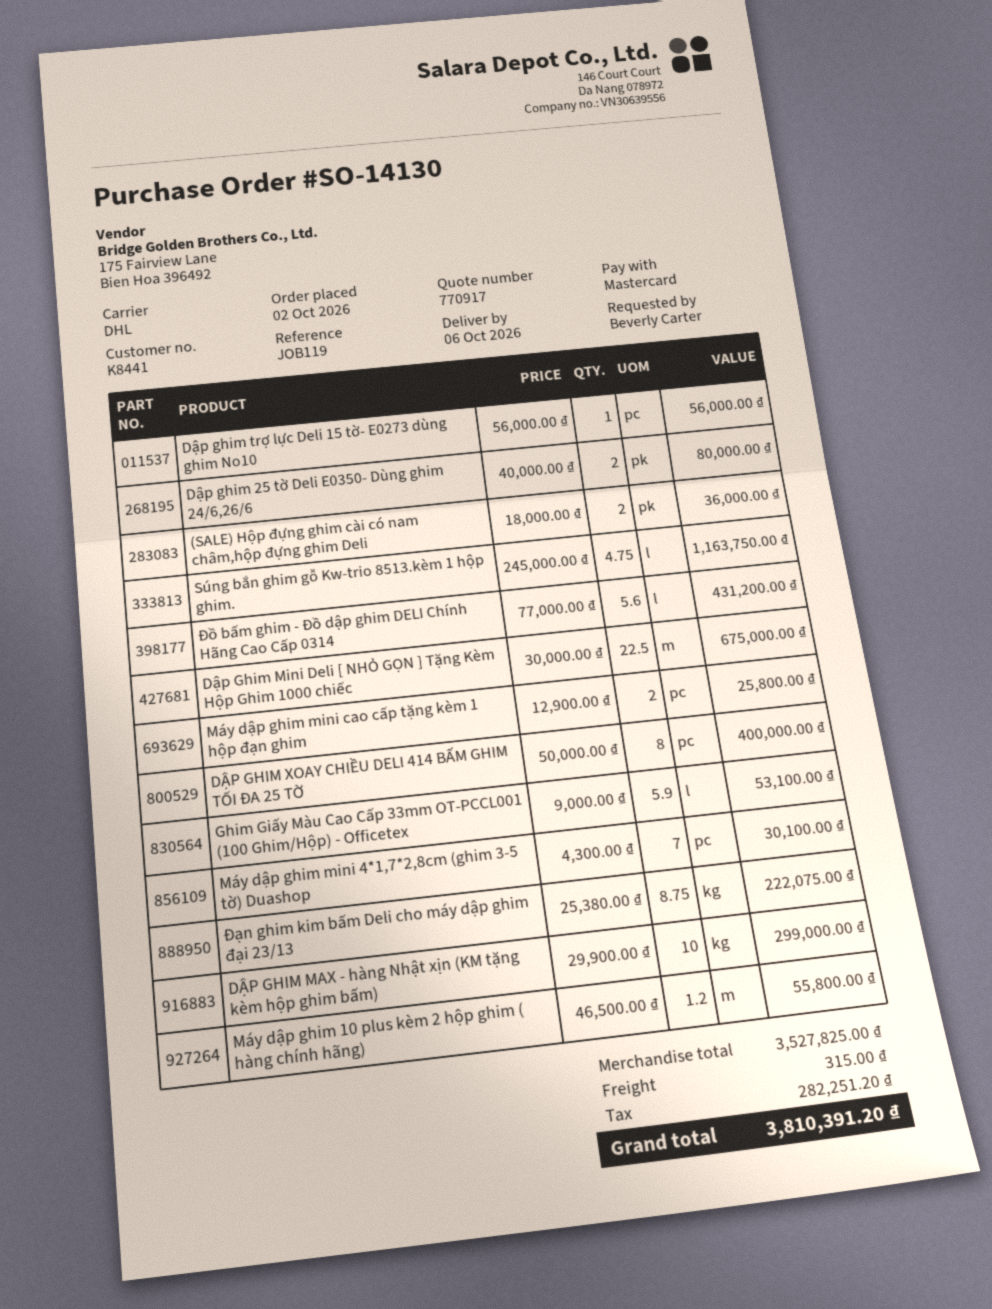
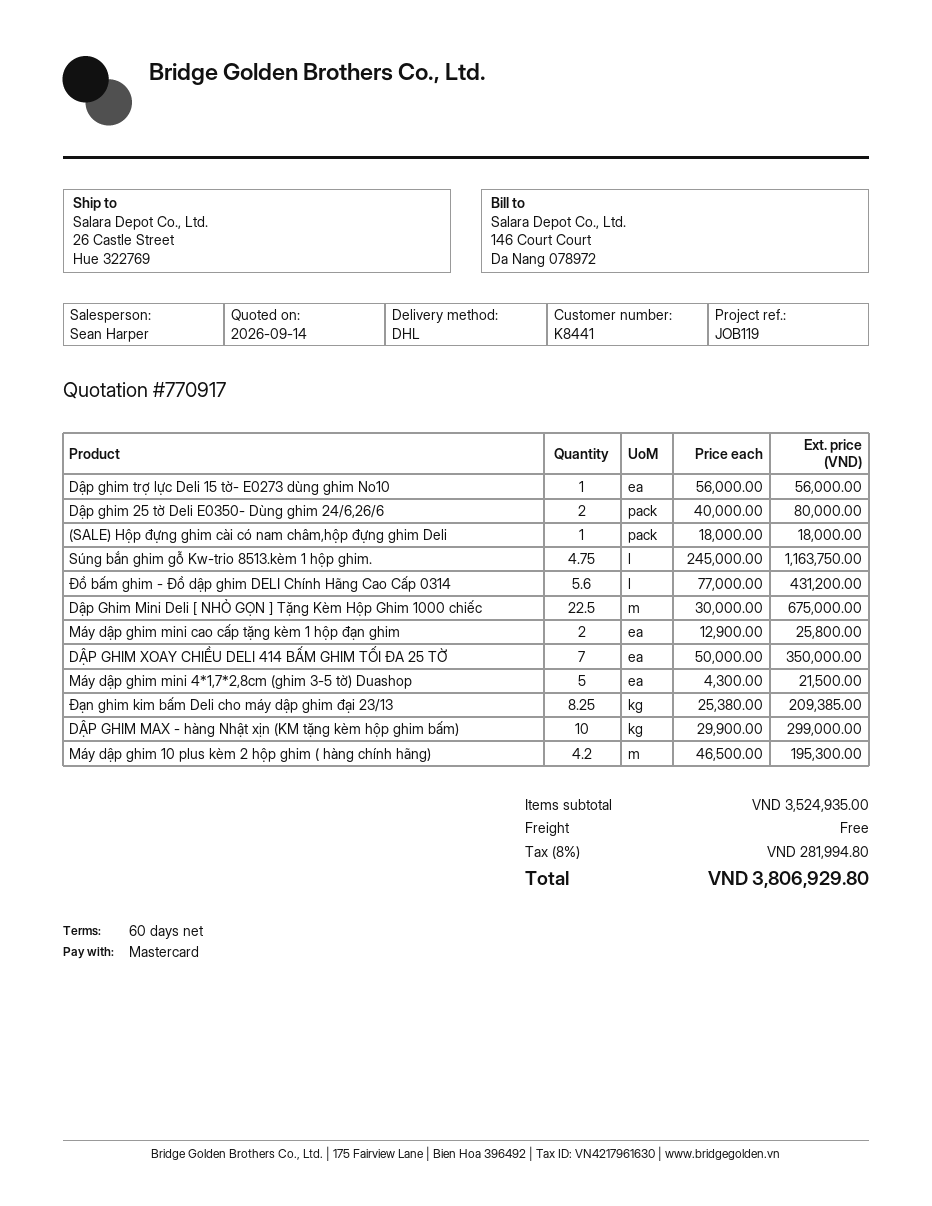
(SALE) Hộp đựng ghim cài có nam châm,hộp đựng ghim Deli: 2 x 18000.00 = 36000.00 -> 1 x 18000.00 = 18000.00
DẬP GHIM XOAY CHIỀU DELI 414 BẤM GHIM TỐI ĐA 25 TỜ: 8 x 50000.00 = 400000.00 -> 7 x 50000.00 = 350000.00
Ghim Giấy Màu Cao Cấp 33mm OT-PCCL001 (100 Ghim/Hộp) - Officetex: 5.9 x 9000.00 = 53100.00 -> none
Máy dập ghim mini 4*1,7*2,8cm (ghim 3-5 tờ) Duashop: 7 x 4300.00 = 30100.00 -> 5 x 4300.00 = 21500.00
Đạn ghim kim bấm Deli cho máy dập ghim đại 23/13: 8.75 x 25380.00 = 222075.00 -> 8.25 x 25380.00 = 209385.00
Máy dập ghim 10 plus kèm 2 hộp ghim ( hàng chính hãng): 1.2 x 46500.00 = 55800.00 -> 4.2 x 46500.00 = 195300.00
subtotal: 3527825.00 -> 3524935.00
shipping: 315.00 -> 0.00
tax: 282251.20 -> 281994.80
total: 3810391.20 -> 3806929.80

